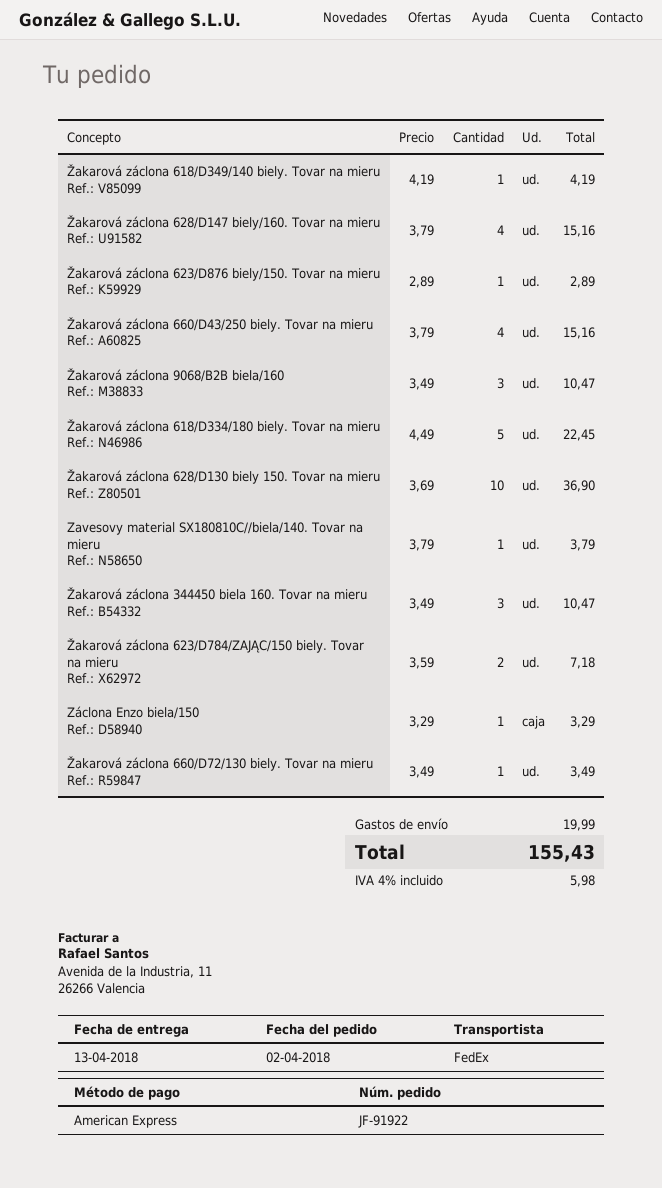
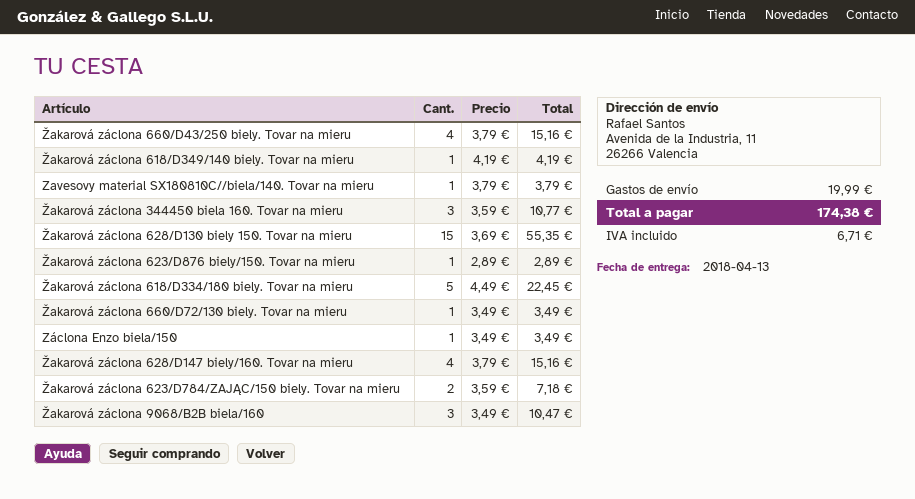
Žakarová záclona 628/D130 biely 150. Tovar na mieru: 10 x 3.69 = 36.90 -> 15 x 3.69 = 55.35
Žakarová záclona 344450 biela 160. Tovar na mieru: 3 x 3.49 = 10.47 -> 3 x 3.59 = 10.77
Záclona Enzo biela/150: 1 x 3.29 = 3.29 -> 1 x 3.49 = 3.49
tax: 5.98 -> 6.71
total: 155.43 -> 174.38

